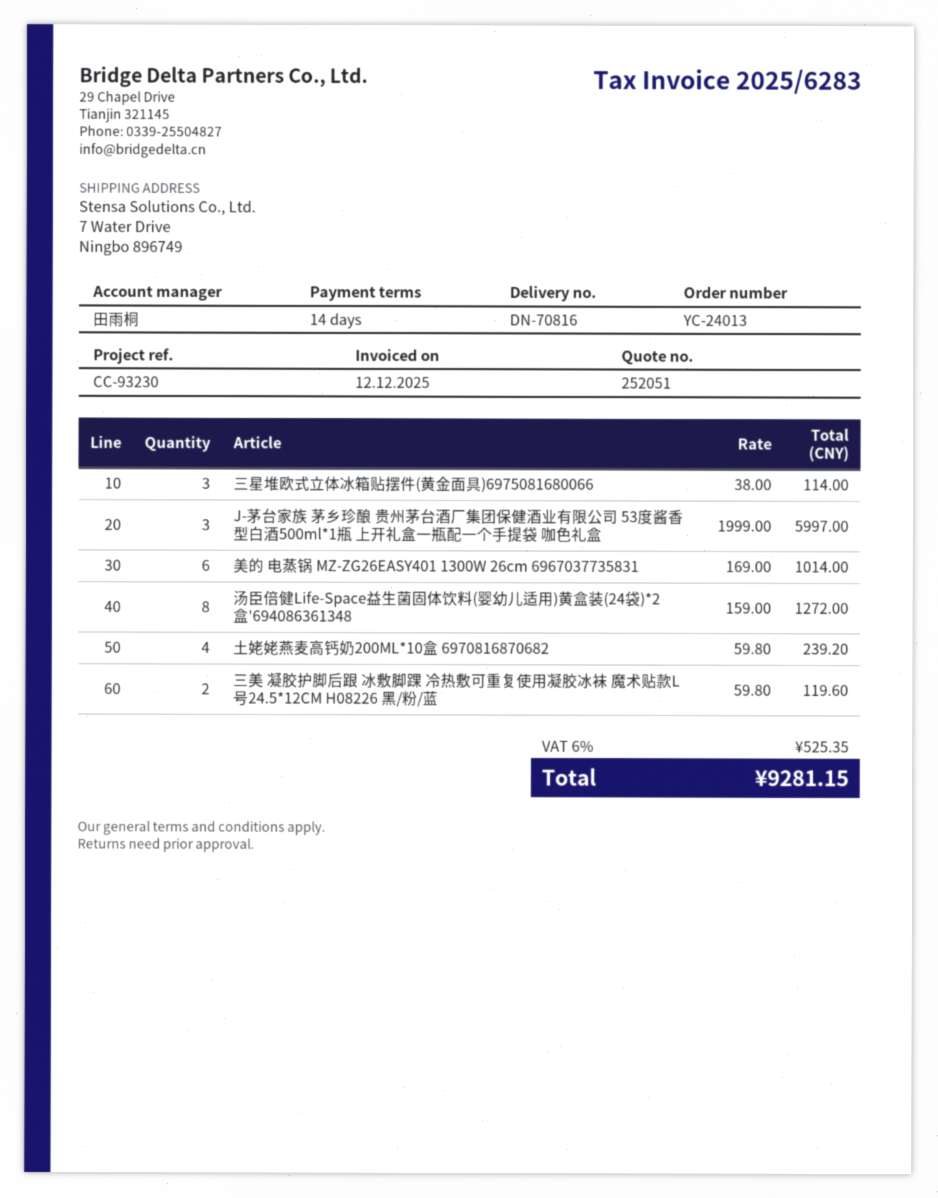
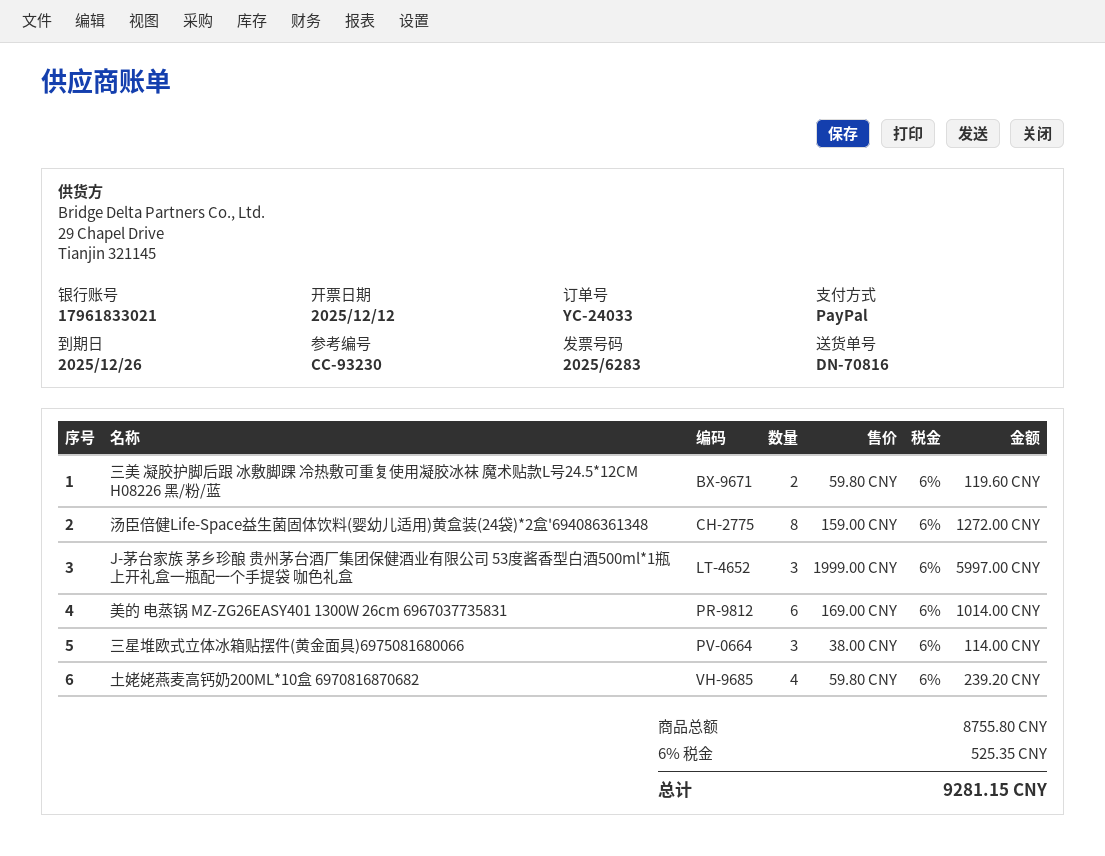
order number: YC-24013 -> YC-24033

